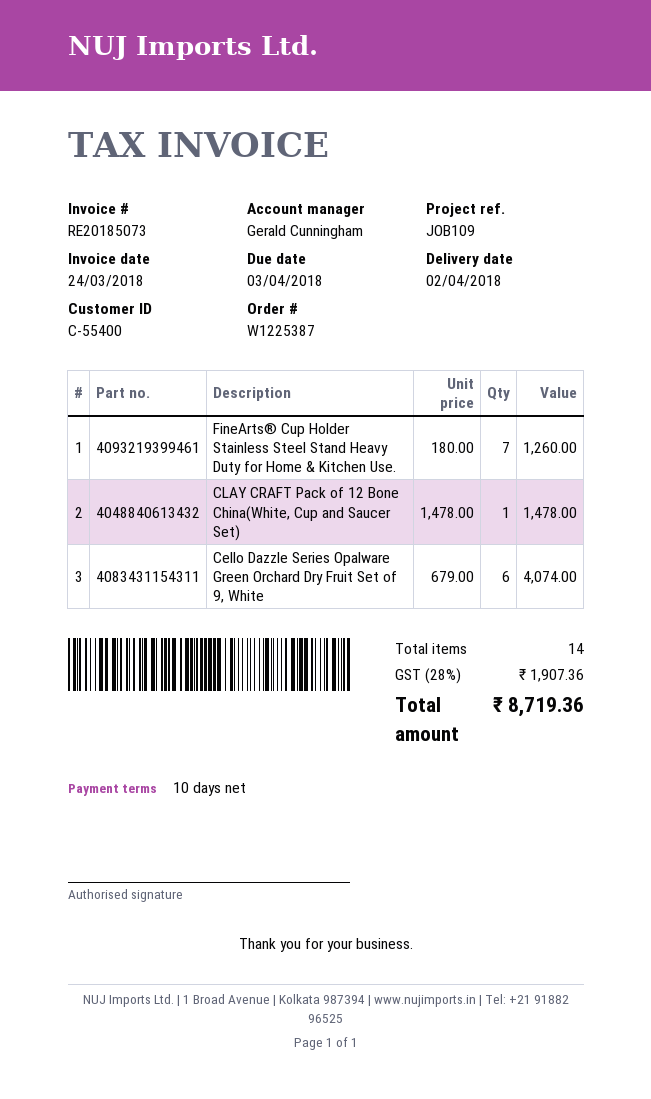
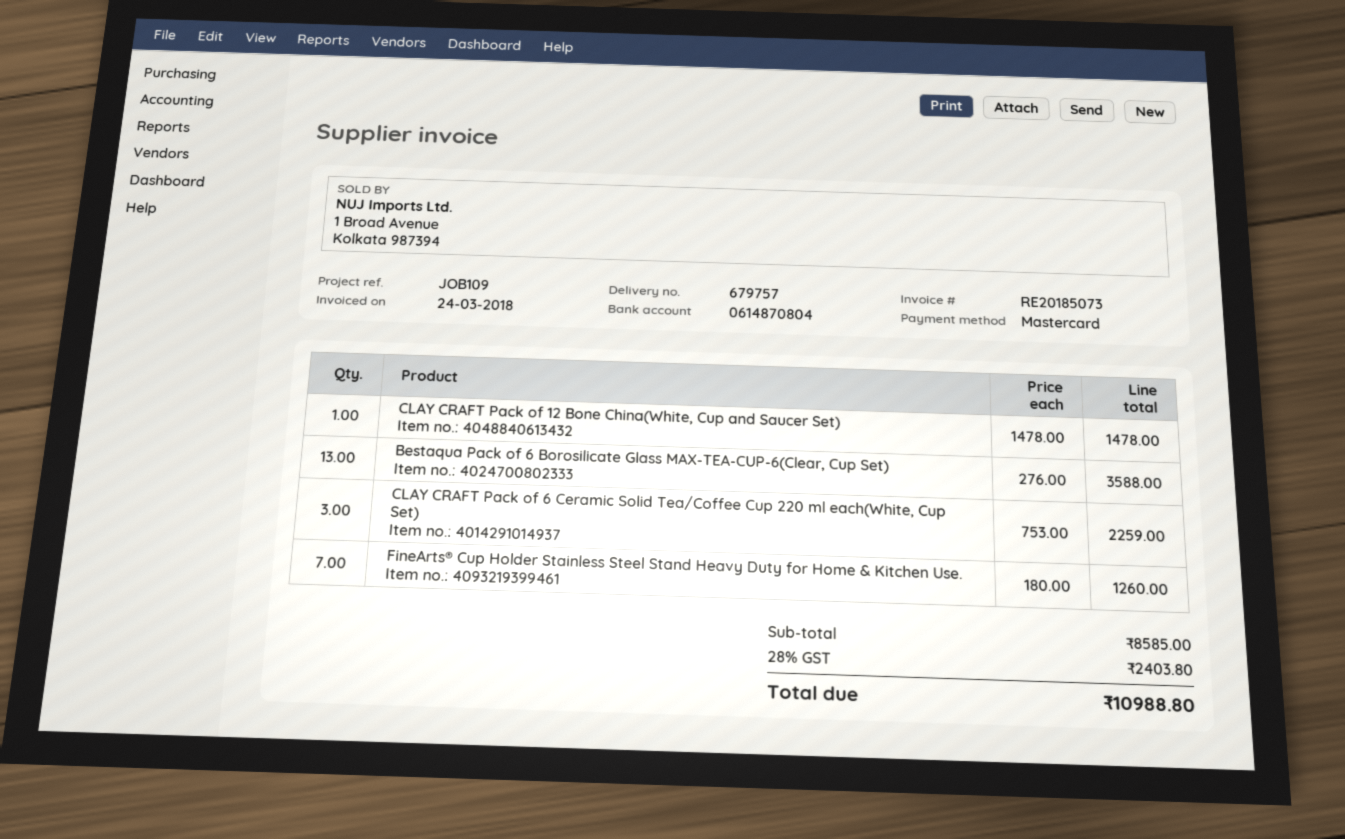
Cello Dazzle Series Opalware Green Orchard Dry Fruit Set of 9, White: 6 x 679.00 = 4074.00 -> none
Bestaqua Pack of 6 Borosilicate Glass MAX-TEA-CUP-6(Clear, Cup Set): none -> 13 x 276.00 = 3588.00
CLAY CRAFT Pack of 6 Ceramic Solid Tea/Coffee Cup 220 ml each(White, Cup Set): none -> 3 x 753.00 = 2259.00
tax: 28% = 1907.36 -> 28% = 2403.80
total: 8719.36 -> 10988.80

